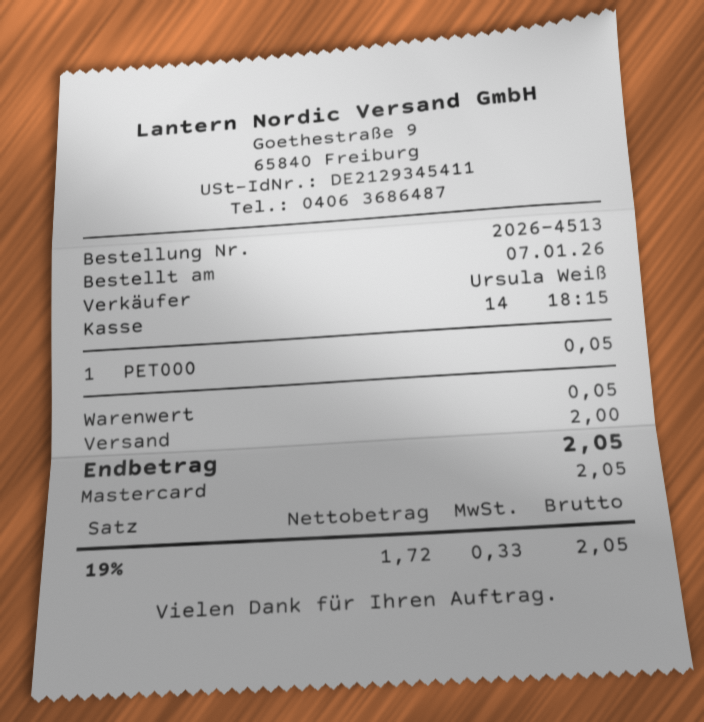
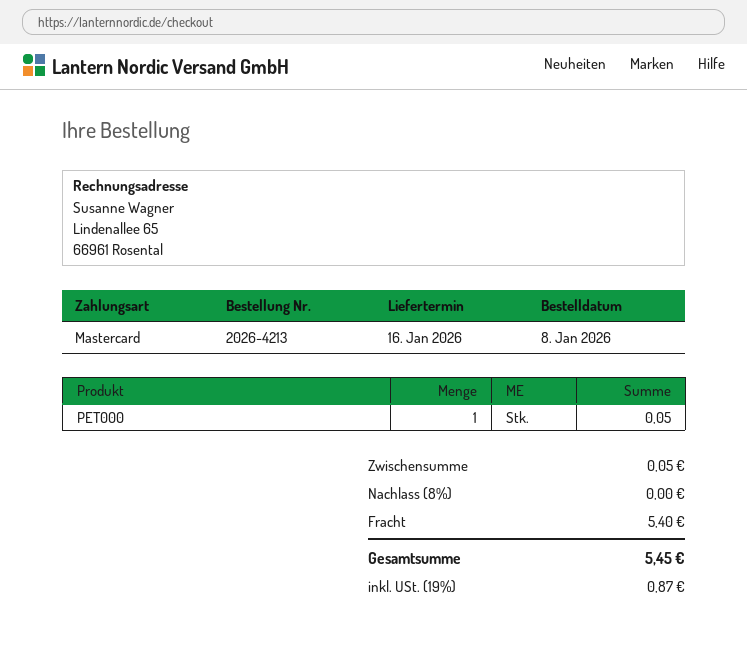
order number: 2026-4513 -> 2026-4213
order date: 2026-01-07 -> 2026-01-08
discount: none -> 8% = 0.00
shipping: 2.00 -> 5.40
tax: 19% = 0.33 -> 19% = 0.87
total: 2.05 -> 5.45

